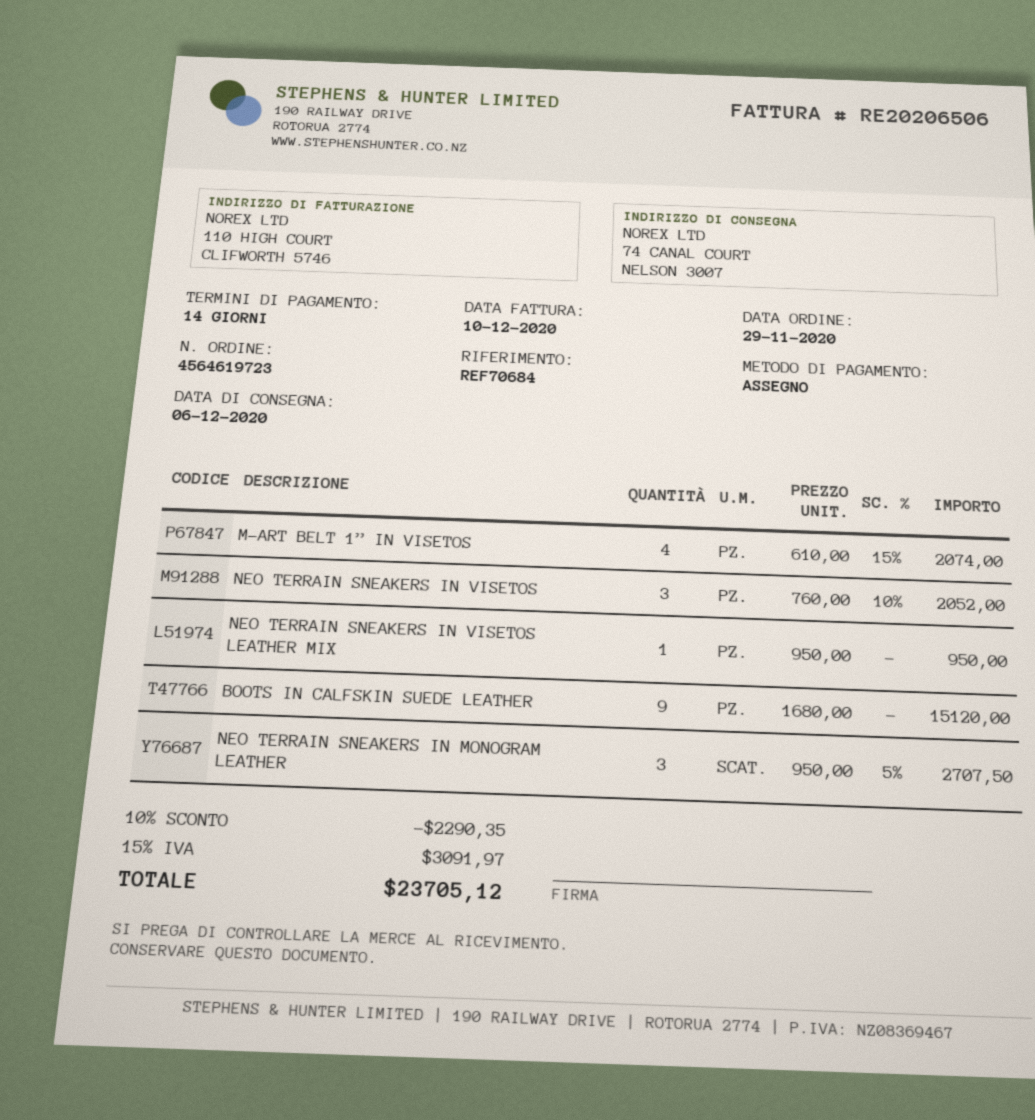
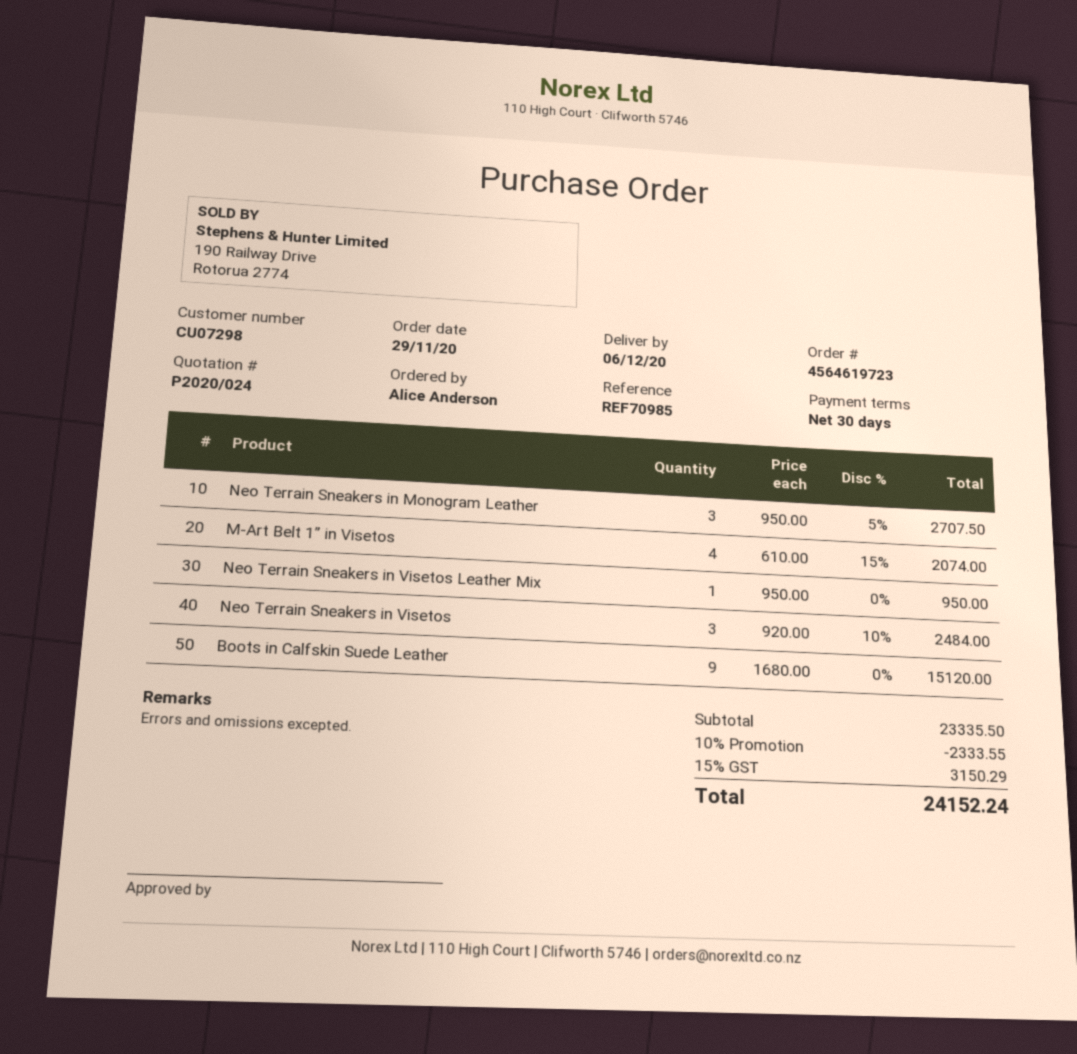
payment terms: 14 days -> 30 days
reference: REF70684 -> REF70985
NEO TERRAIN SNEAKERS IN VISETOS: 3 x 760.00 - 10% = 2052.00 -> 3 x 920.00 - 10% = 2484.00
discount: 10% = 2290.35 -> 10% = 2333.55
tax: 15% = 3091.97 -> 15% = 3150.29
total: 23705.12 -> 24152.24

